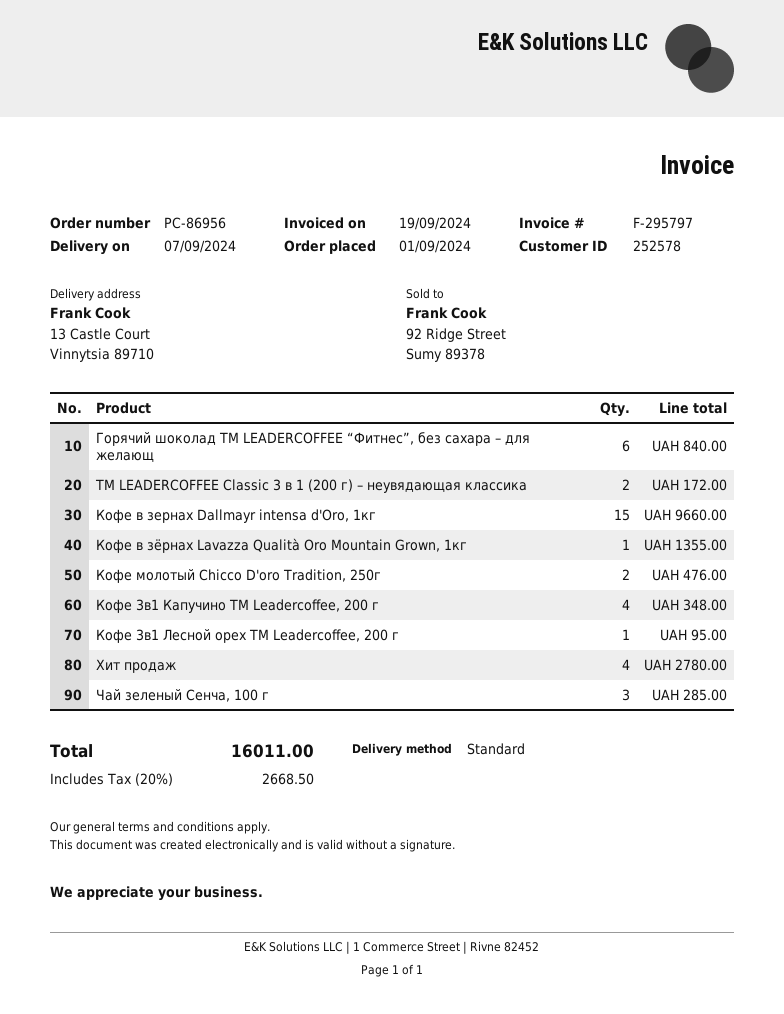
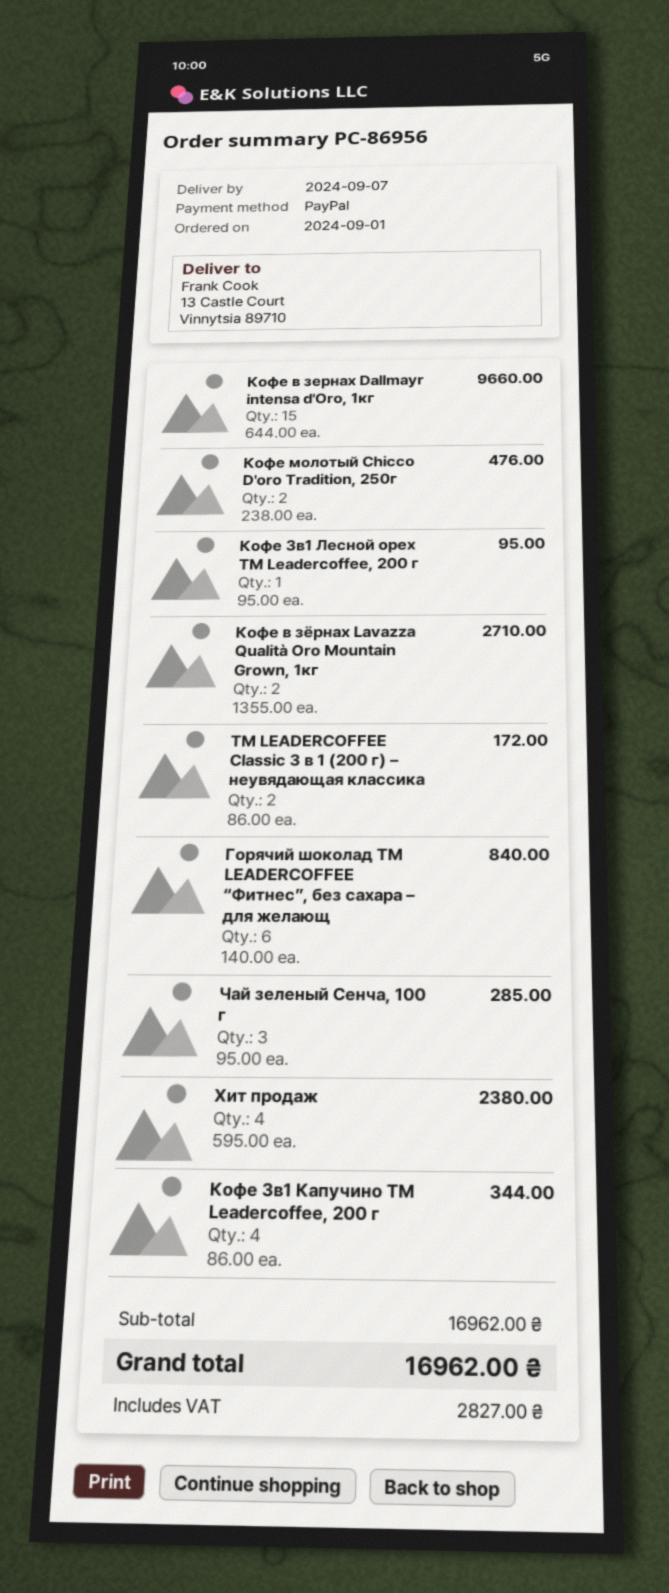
Кофе в зёрнах Lavazza Qualità Oro Mountain Grown, 1кг: 1 for 1355.00 -> 2 for 2710.00
Кофе 3в1 Капучино TM Leadercoffee, 200 г: 4 for 348.00 -> 4 for 344.00
Хит продаж: 4 for 2780.00 -> 4 for 2380.00
tax: 2668.50 -> 2827.00
total: 16011.00 -> 16962.00

